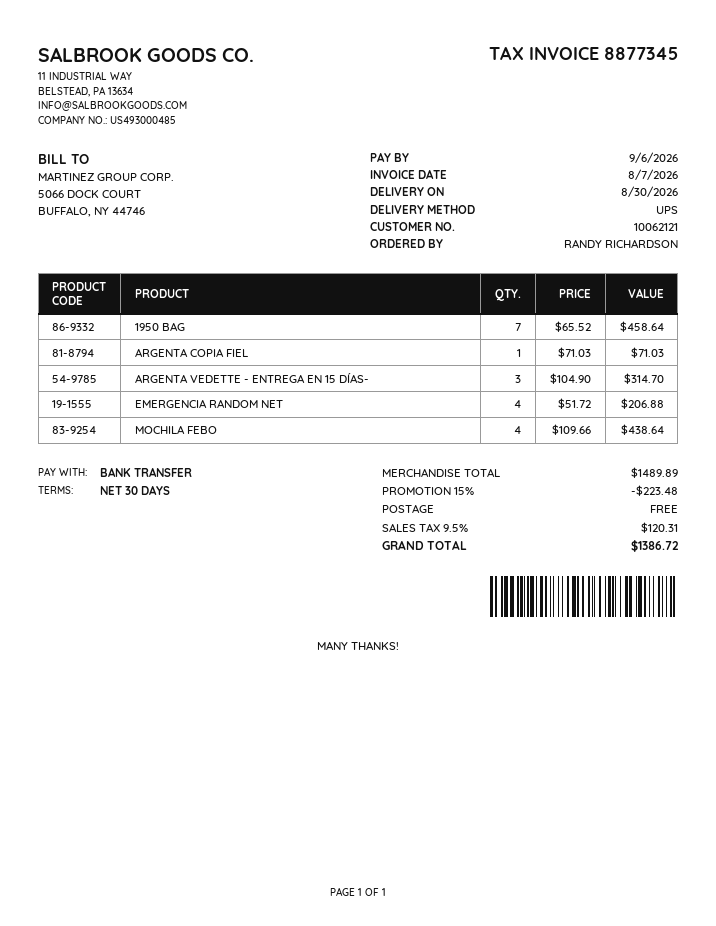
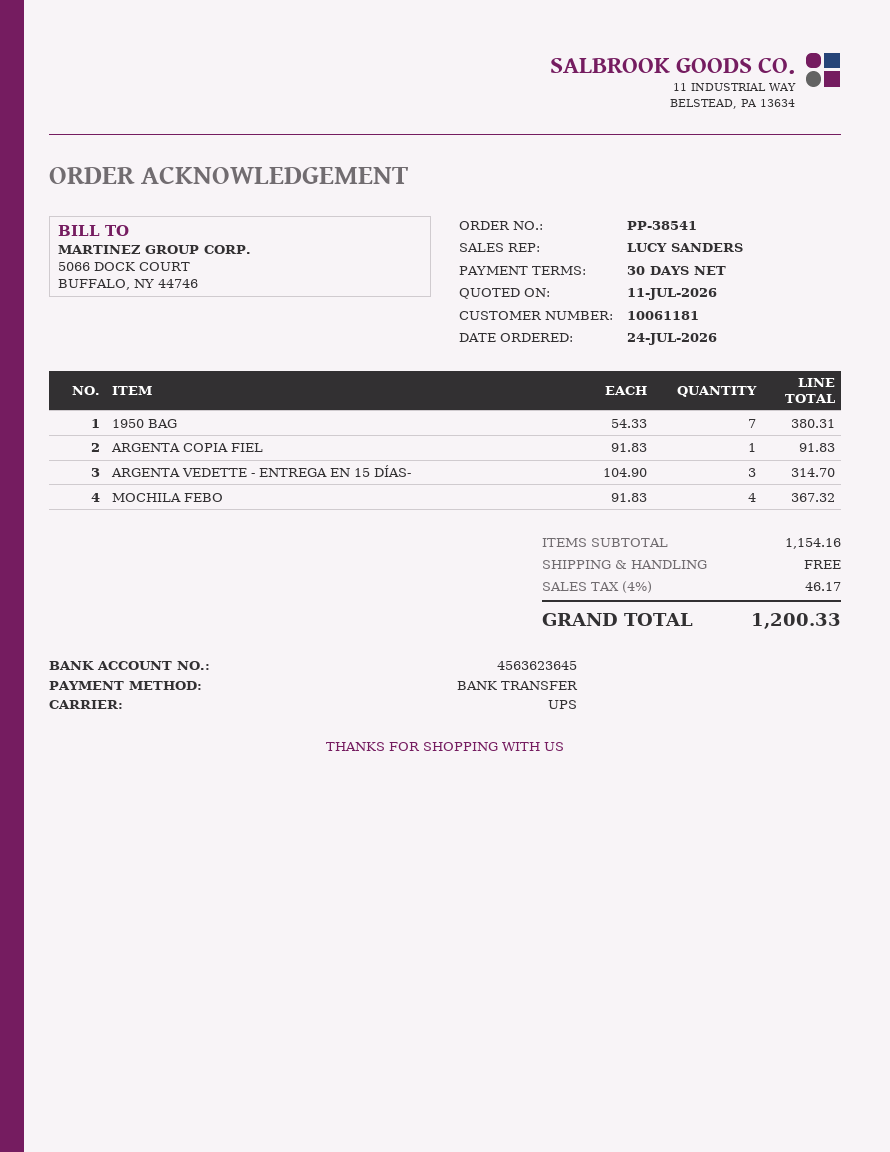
customer number: 10062121 -> 10061181
1950 BAG: 7 x 65.52 = 458.64 -> 7 x 54.33 = 380.31
ARGENTA COPIA FIEL: 1 x 71.03 = 71.03 -> 1 x 91.83 = 91.83
EMERGENCIA RANDOM NET: 4 x 51.72 = 206.88 -> none
MOCHILA FEBO: 4 x 109.66 = 438.64 -> 4 x 91.83 = 367.32
subtotal: 1489.89 -> 1154.16
discount: 15% = 223.48 -> none
tax: 9.5% = 120.31 -> 4% = 46.17
total: 1386.72 -> 1200.33

